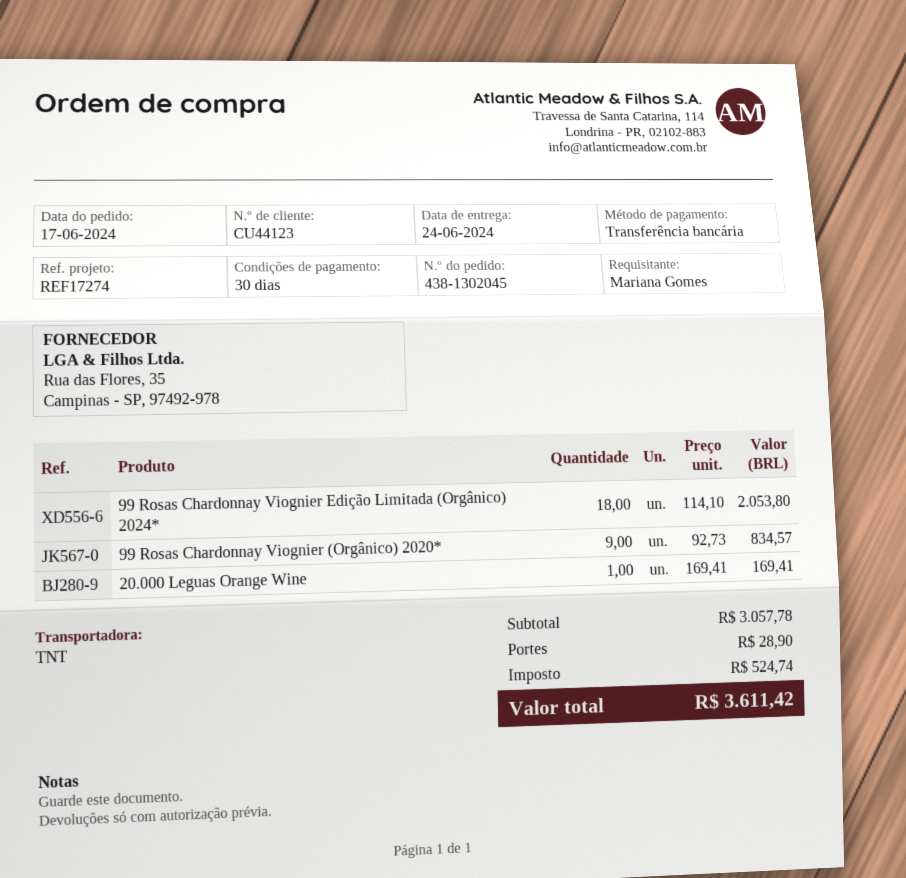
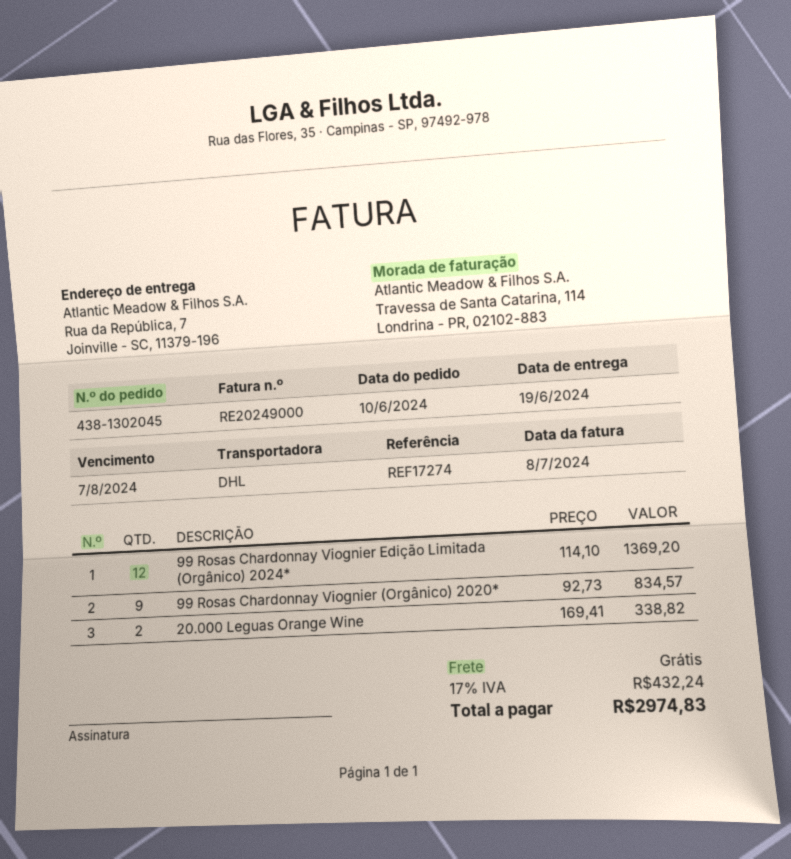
order date: 2024-06-17 -> 2024-06-10
delivery date: 2024-06-24 -> 2024-06-19
shipping method: TNT -> DHL
99 Rosas Chardonnay Viognier Edição Limitada (Orgânico) 2024*: 18 x 114.10 = 2053.80 -> 12 x 114.10 = 1369.20
20.000 Leguas Orange Wine: 1 x 169.41 = 169.41 -> 2 x 169.41 = 338.82
shipping: 28.90 -> 0.00
tax: 524.74 -> 432.24
total: 3611.42 -> 2974.83

